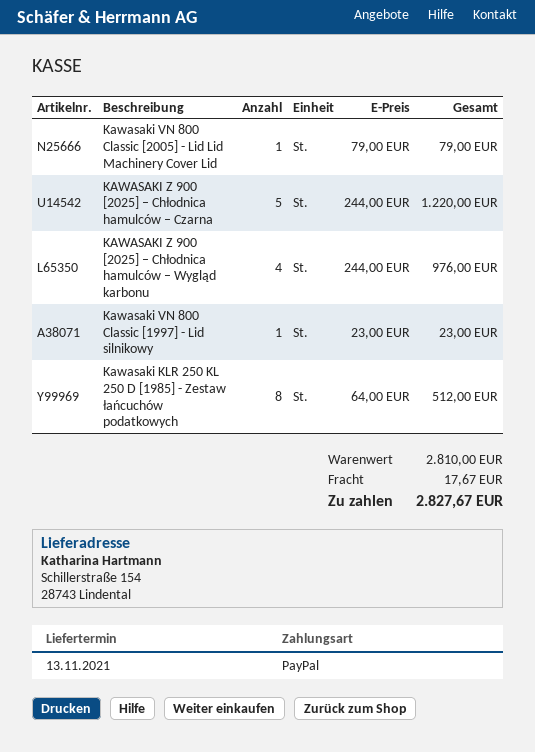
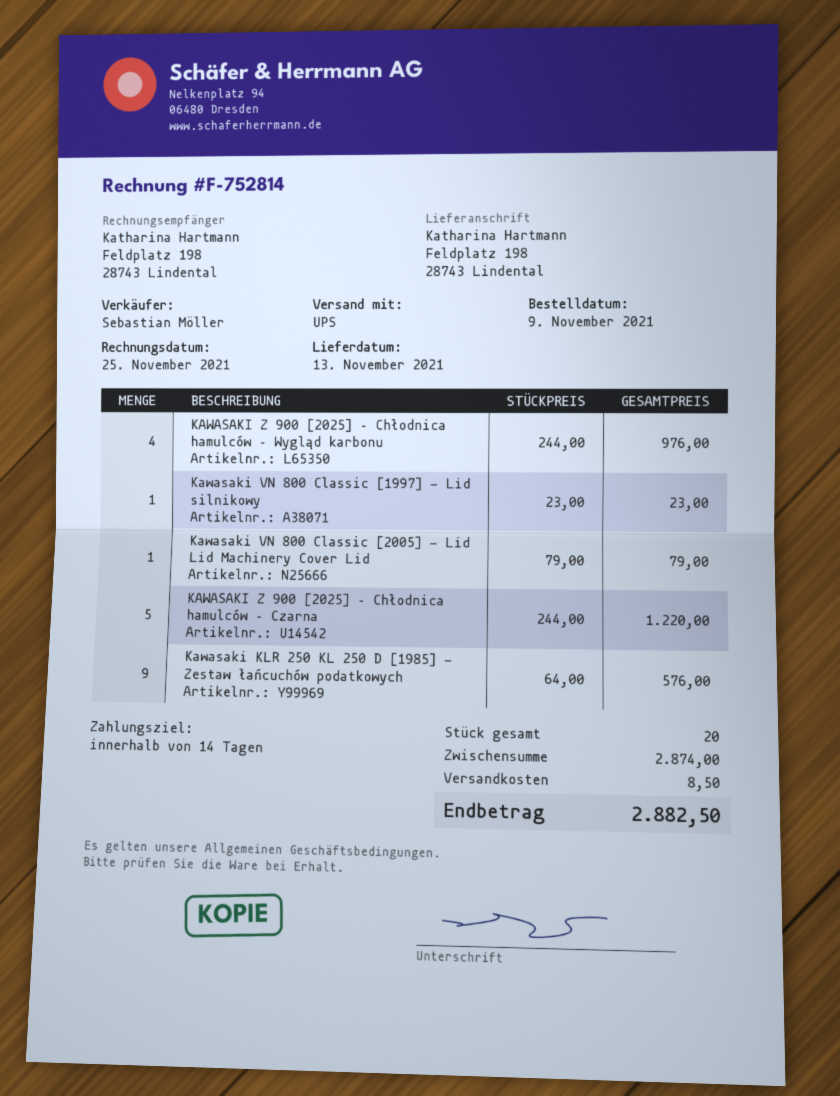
ship to: Schillerstraße 154, 28743 Lindental -> Feldplatz 198, 28743 Lindental
Kawasaki KLR 250 KL 250 D [1985] - Zestaw łańcuchów podatkowych: 8 x 64.00 = 512.00 -> 9 x 64.00 = 576.00
subtotal: 2810.00 -> 2874.00
shipping: 17.67 -> 8.50
total: 2827.67 -> 2882.50

